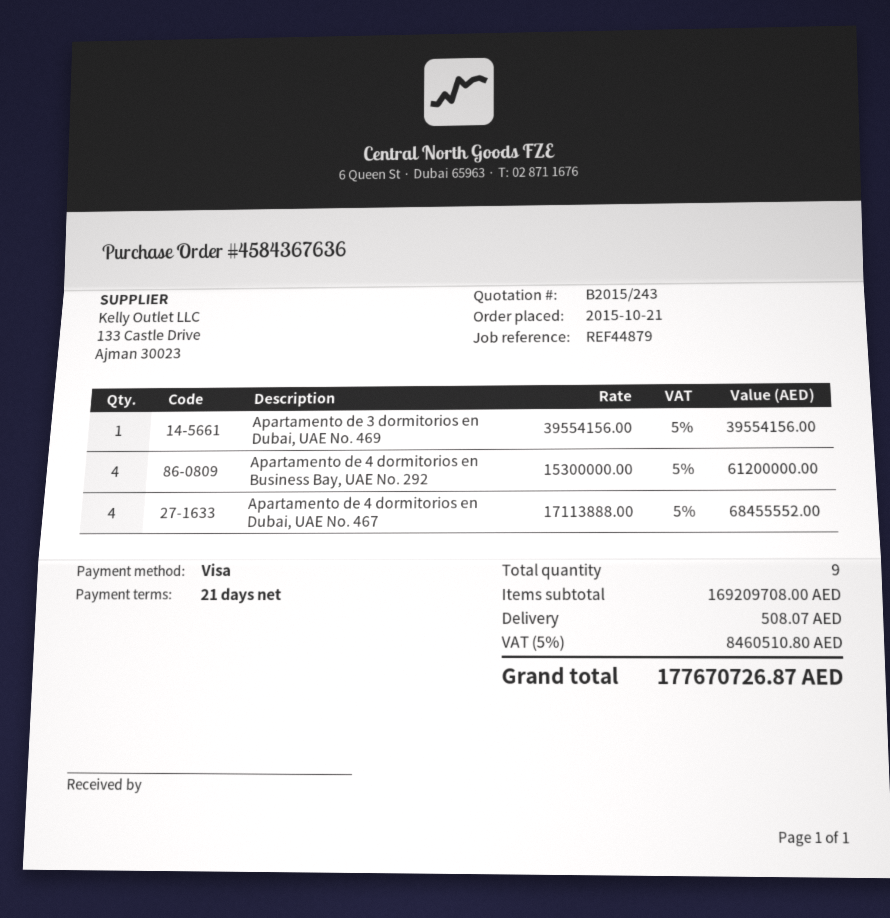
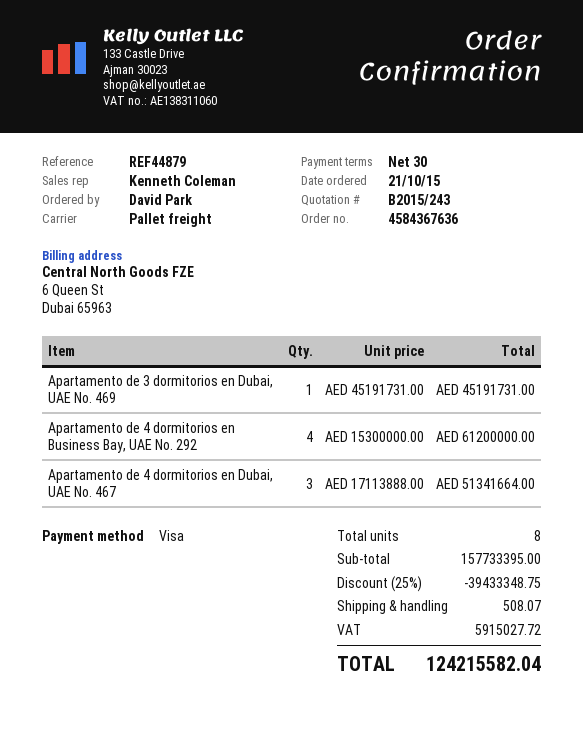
payment terms: 21 days -> 30 days
Apartamento de 3 dormitorios en Dubai, UAE No. 469: 1 x 39554156.00 = 39554156.00 -> 1 x 45191731.00 = 45191731.00
Apartamento de 4 dormitorios en Dubai, UAE No. 467: 4 x 17113888.00 = 68455552.00 -> 3 x 17113888.00 = 51341664.00
total quantity: 9 -> 8
subtotal: 169209708.00 -> 157733395.00
discount: none -> 25% = 39433348.75
tax: 8460510.80 -> 5915027.72
total: 177670726.87 -> 124215582.04

